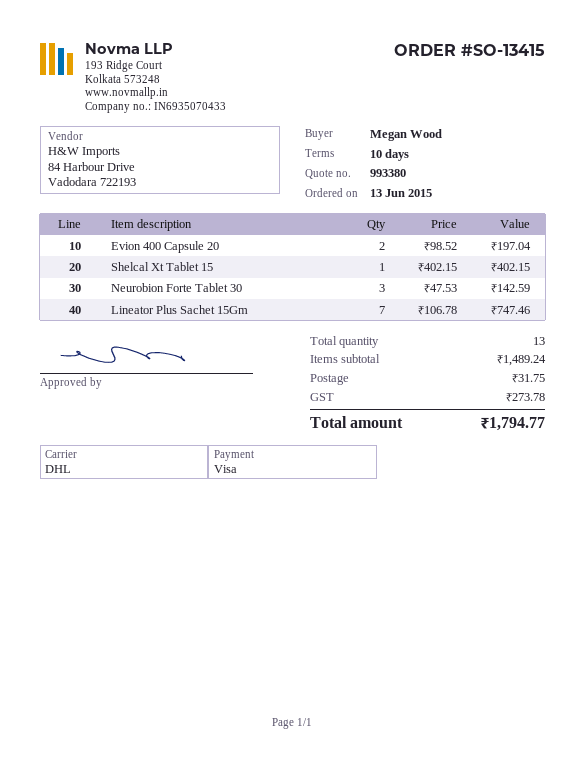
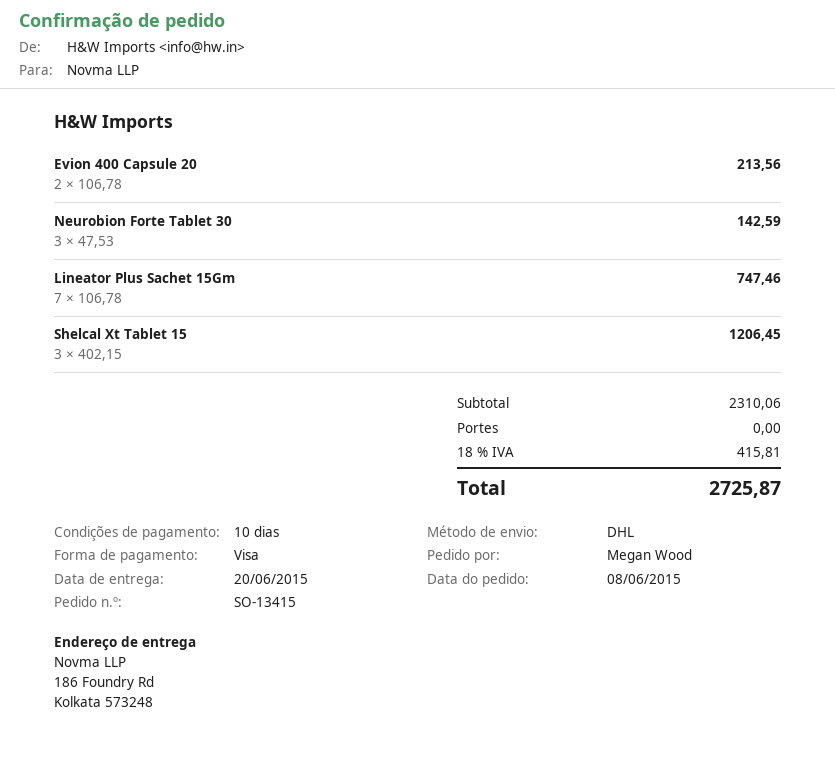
order date: 2015-06-13 -> 2015-06-08
Evion 400 Capsule 20: 2 x 98.52 = 197.04 -> 2 x 106.78 = 213.56
Shelcal Xt Tablet 15: 1 x 402.15 = 402.15 -> 3 x 402.15 = 1206.45
subtotal: 1489.24 -> 2310.06
shipping: 31.75 -> 0.00
tax: 273.78 -> 415.81
total: 1794.77 -> 2725.87

